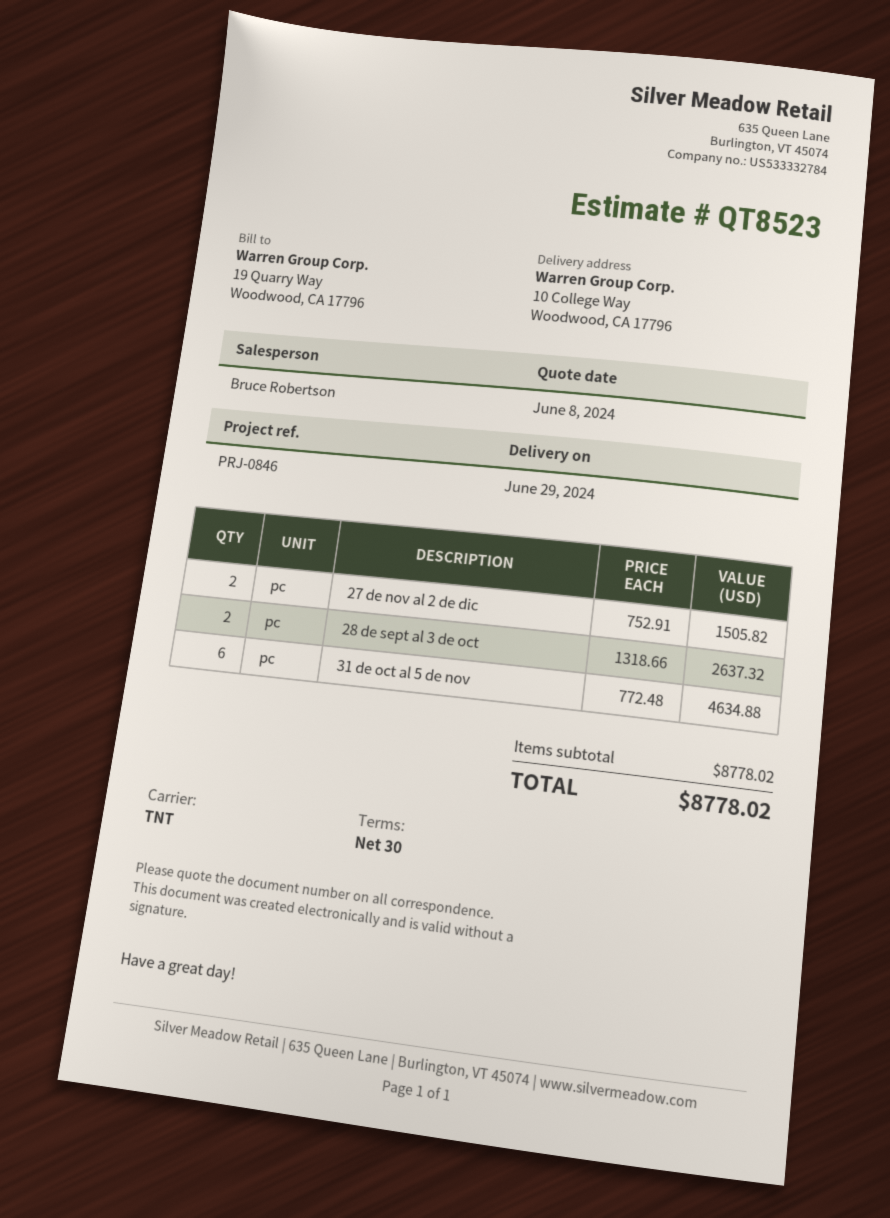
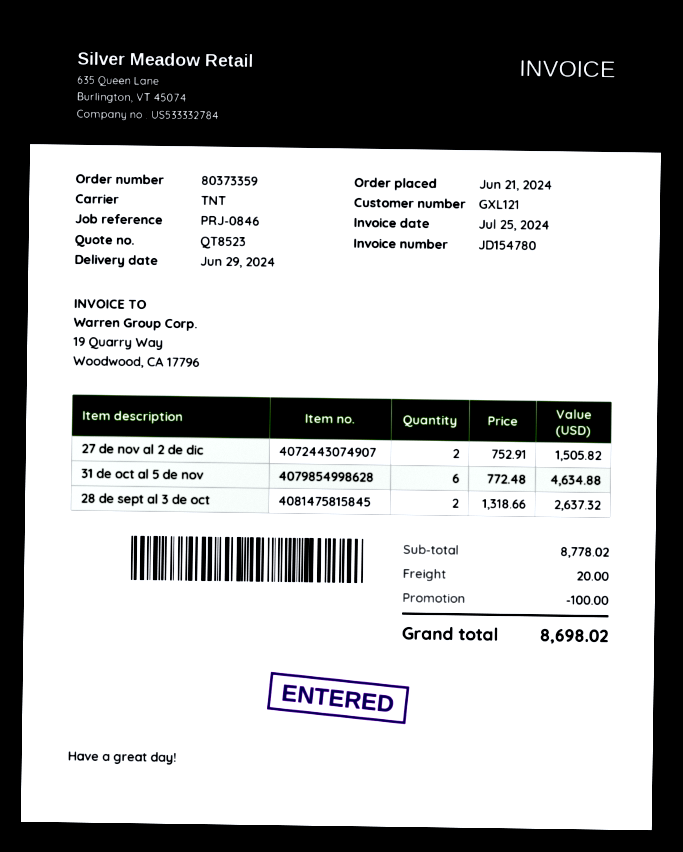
discount: none -> 100.00
shipping: none -> 20.00
total: 8778.02 -> 8698.02

